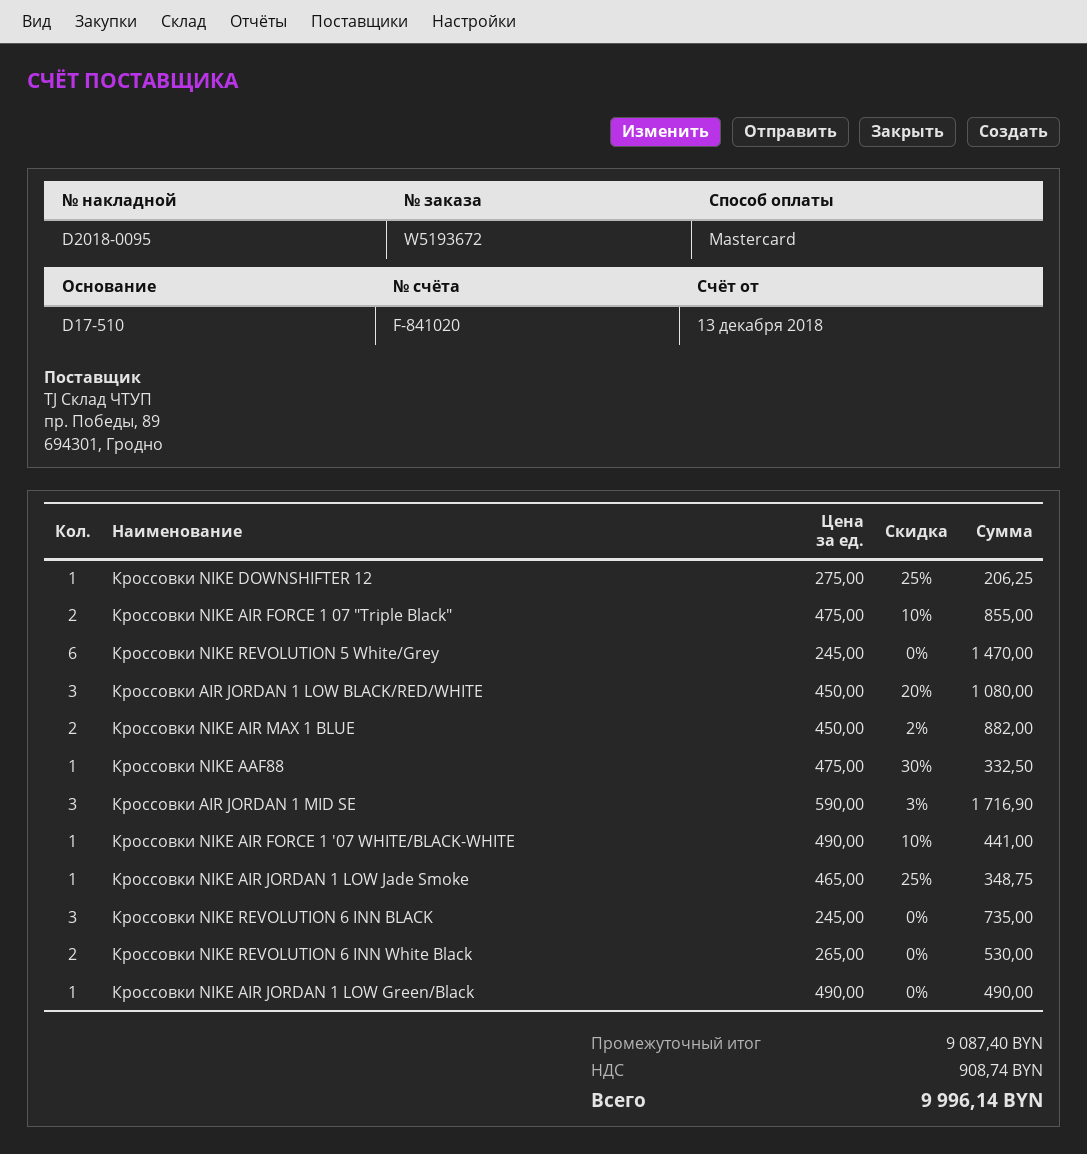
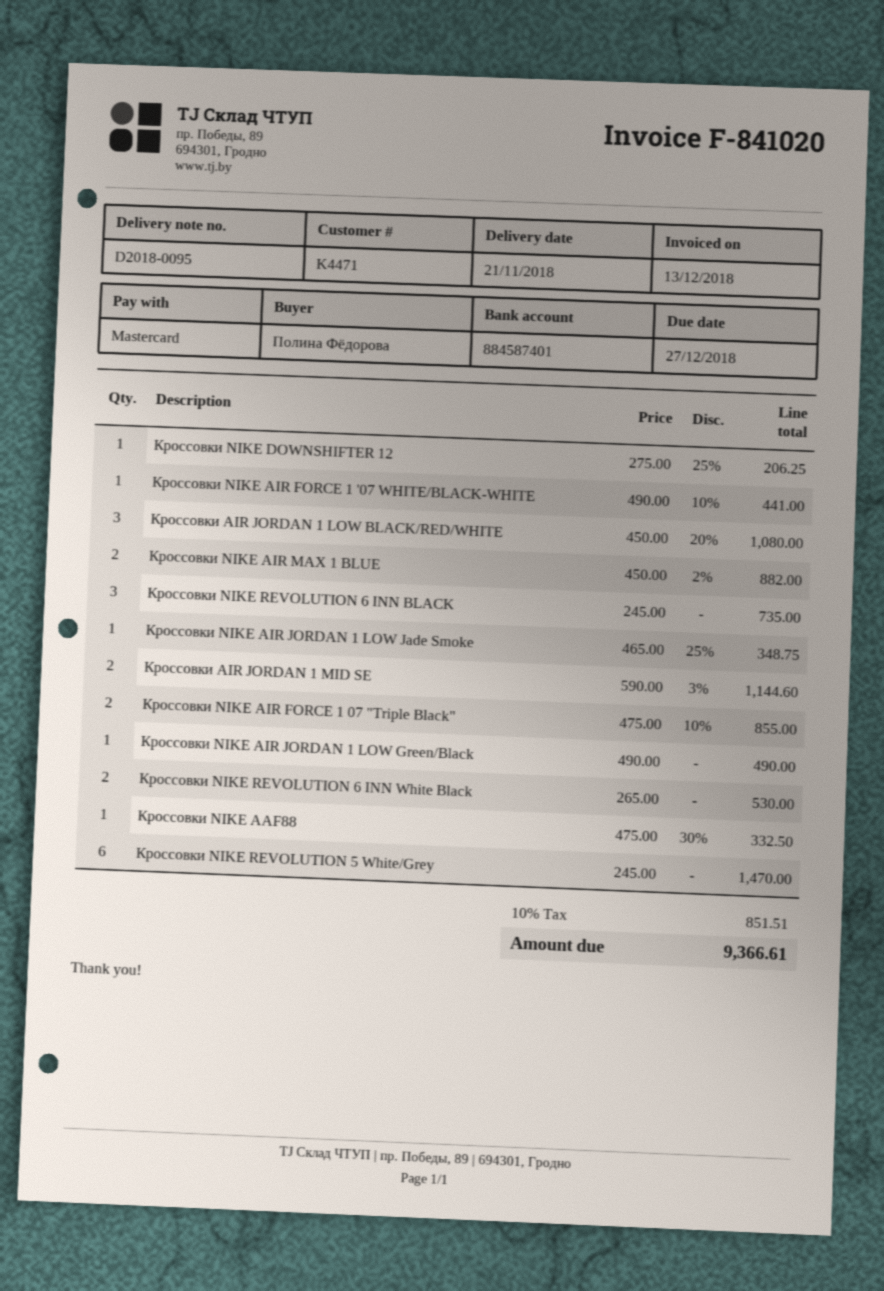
Кроссовки AIR JORDAN 1 MID SE: 3 x 590.00 - 3% = 1716.90 -> 2 x 590.00 - 3% = 1144.60
tax: 908.74 -> 851.51
total: 9996.14 -> 9366.61

